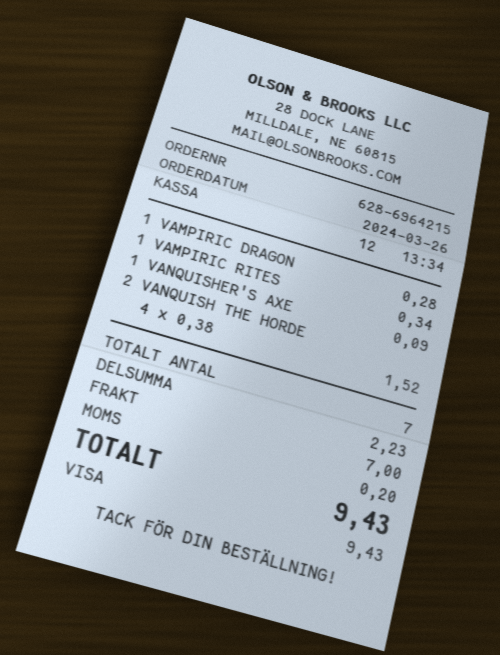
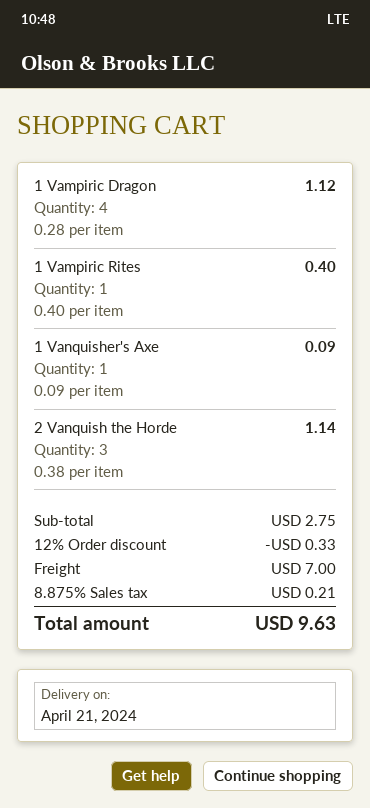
1 VAMPIRIC DRAGON: 1 x 0.28 = 0.28 -> 4 x 0.28 = 1.12
1 VAMPIRIC RITES: 1 x 0.34 = 0.34 -> 1 x 0.40 = 0.40
2 VANQUISH THE HORDE: 4 x 0.38 = 1.52 -> 3 x 0.38 = 1.14
subtotal: 2.23 -> 2.75
discount: none -> 12% = 0.33
tax: 0.20 -> 0.21
total: 9.43 -> 9.63

